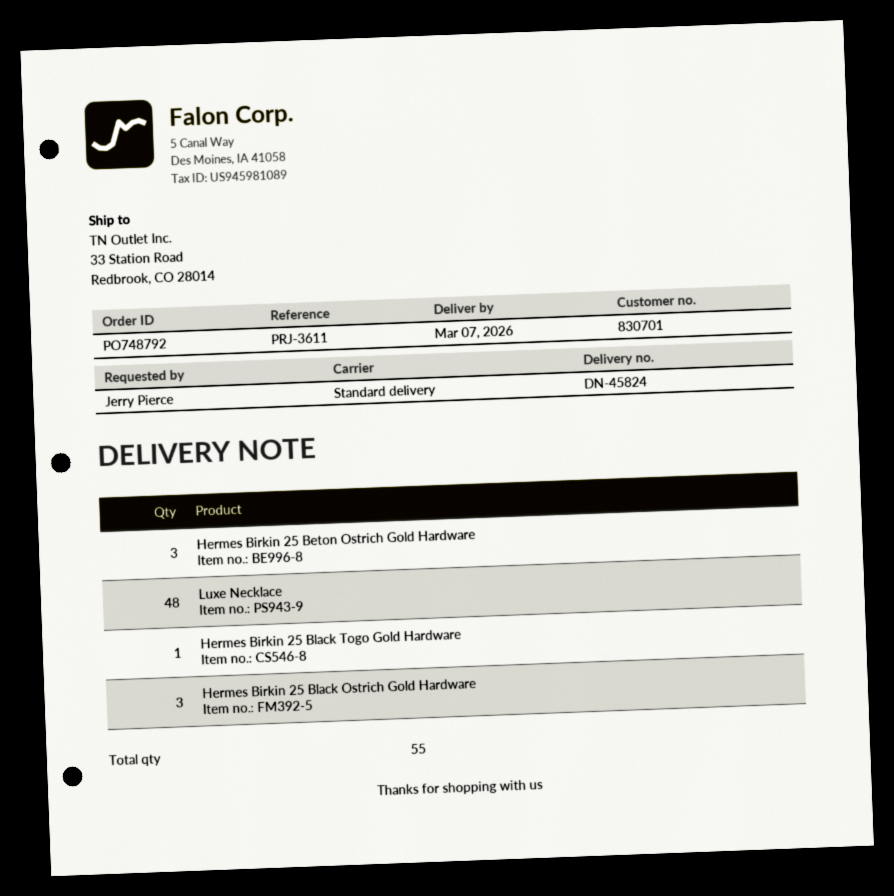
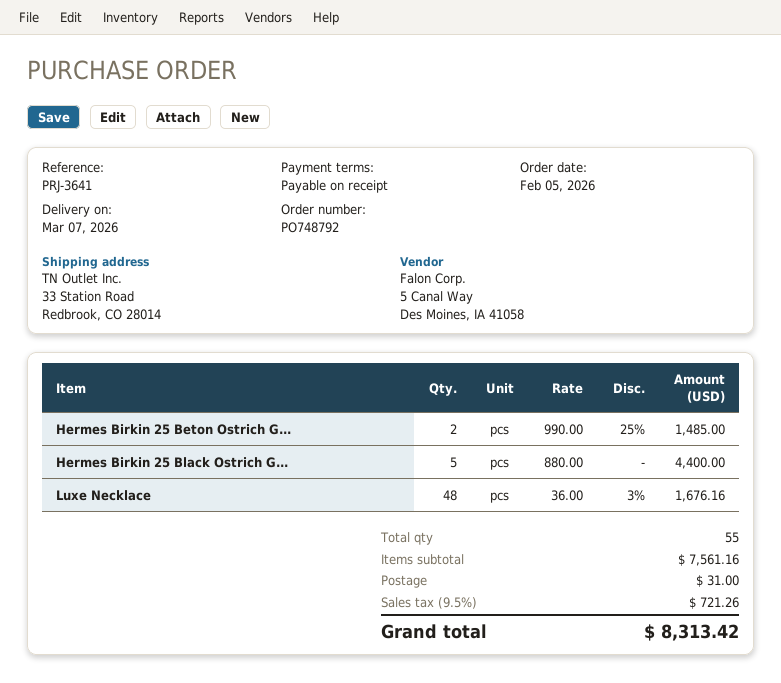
reference: PRJ-3611 -> PRJ-3641
Hermes Birkin 25 Beton Ostrich Gold Hardware: 3 -> 2
Hermes Birkin 25 Black Togo Gold Hardware: 1 -> none
Hermes Birkin 25 Black Ostrich Gold Hardware: 3 -> 5

